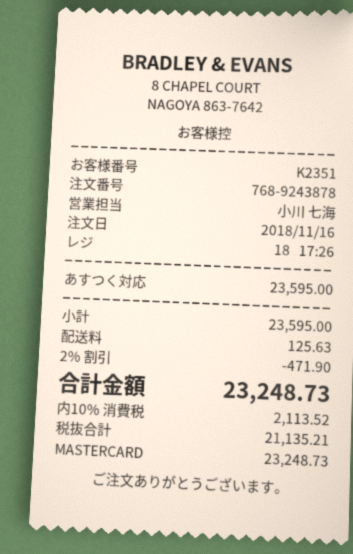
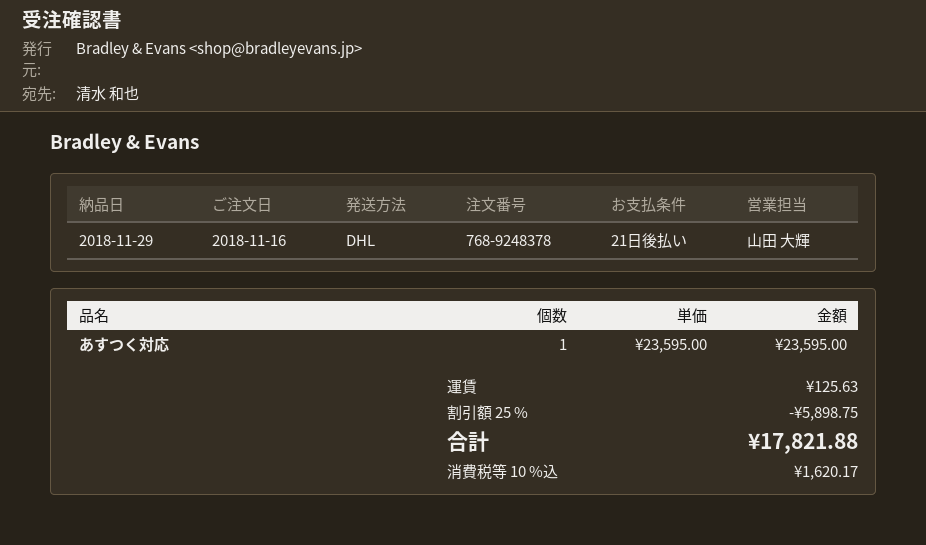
order number: 768-9243878 -> 768-9248378
sales rep: 小川 七海 -> 山田 大輝
discount: 2% = 471.90 -> 25% = 5898.75
tax: 10% = 2113.52 -> 10% = 1620.17
total: 23248.73 -> 17821.88

